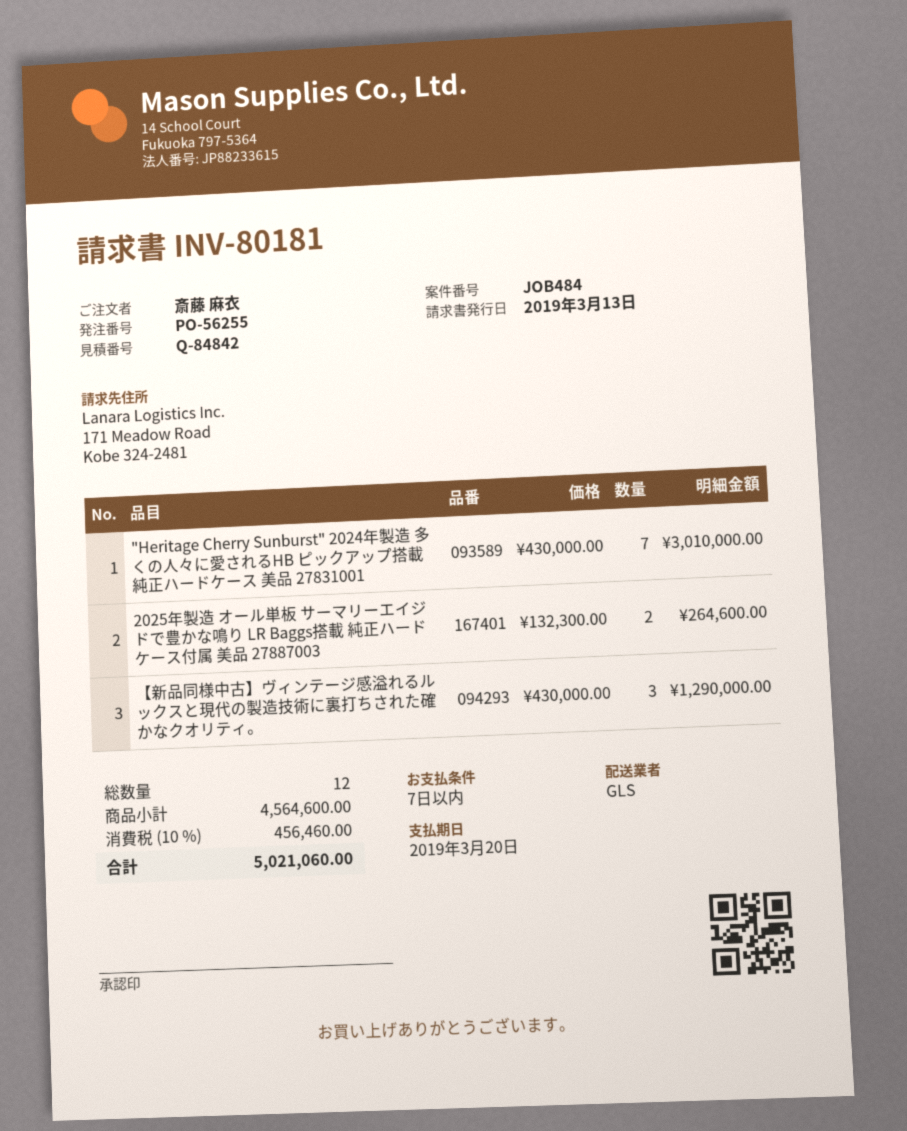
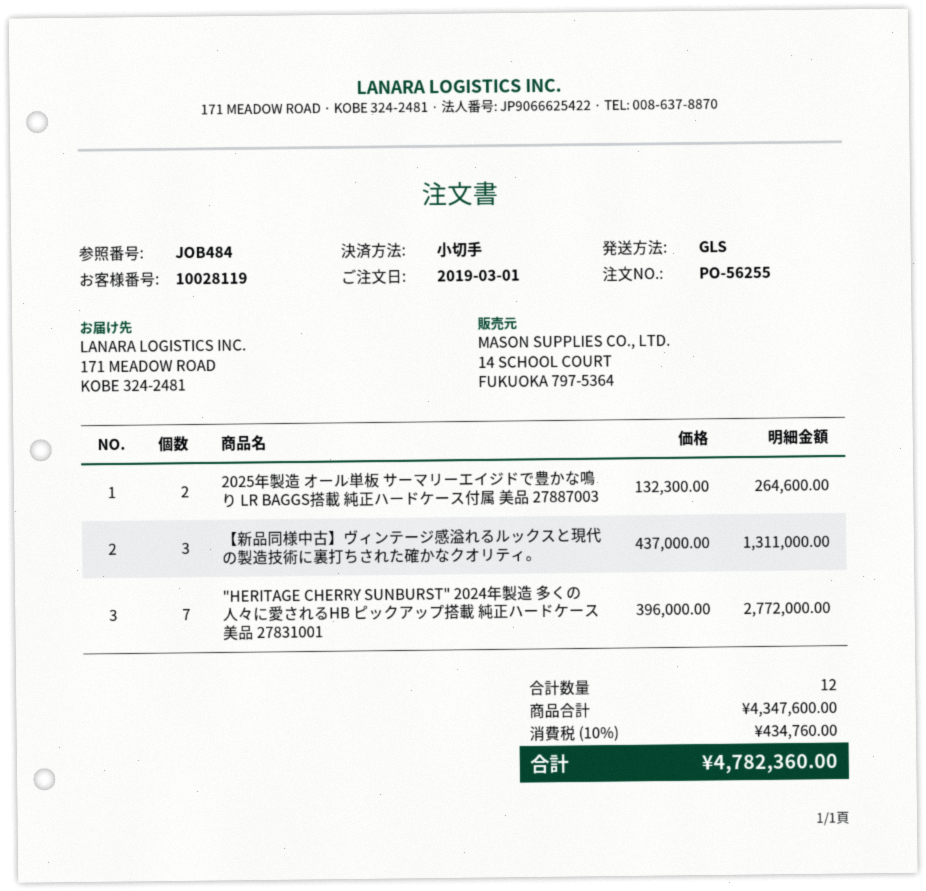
"Heritage Cherry Sunburst" 2024年製造 多くの人々に愛されるHB ピックアップ搭載 純正ハードケース 美品 27831001: 7 x 430000.00 = 3010000.00 -> 7 x 396000.00 = 2772000.00
【新品同様中古】ヴィンテージ感溢れるルックスと現代の製造技術に裏打ちされた確かなクオリティ。: 3 x 430000.00 = 1290000.00 -> 3 x 437000.00 = 1311000.00
subtotal: 4564600.00 -> 4347600.00
tax: 10% = 456460.00 -> 10% = 434760.00
total: 5021060.00 -> 4782360.00

